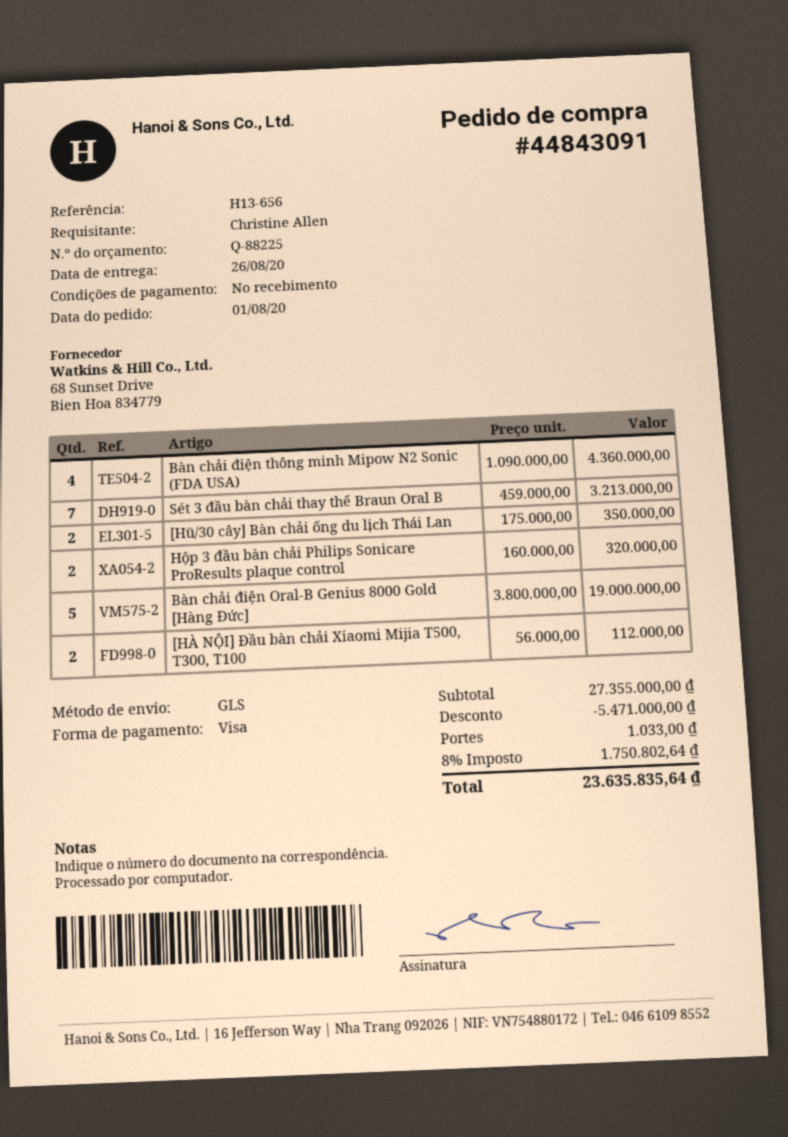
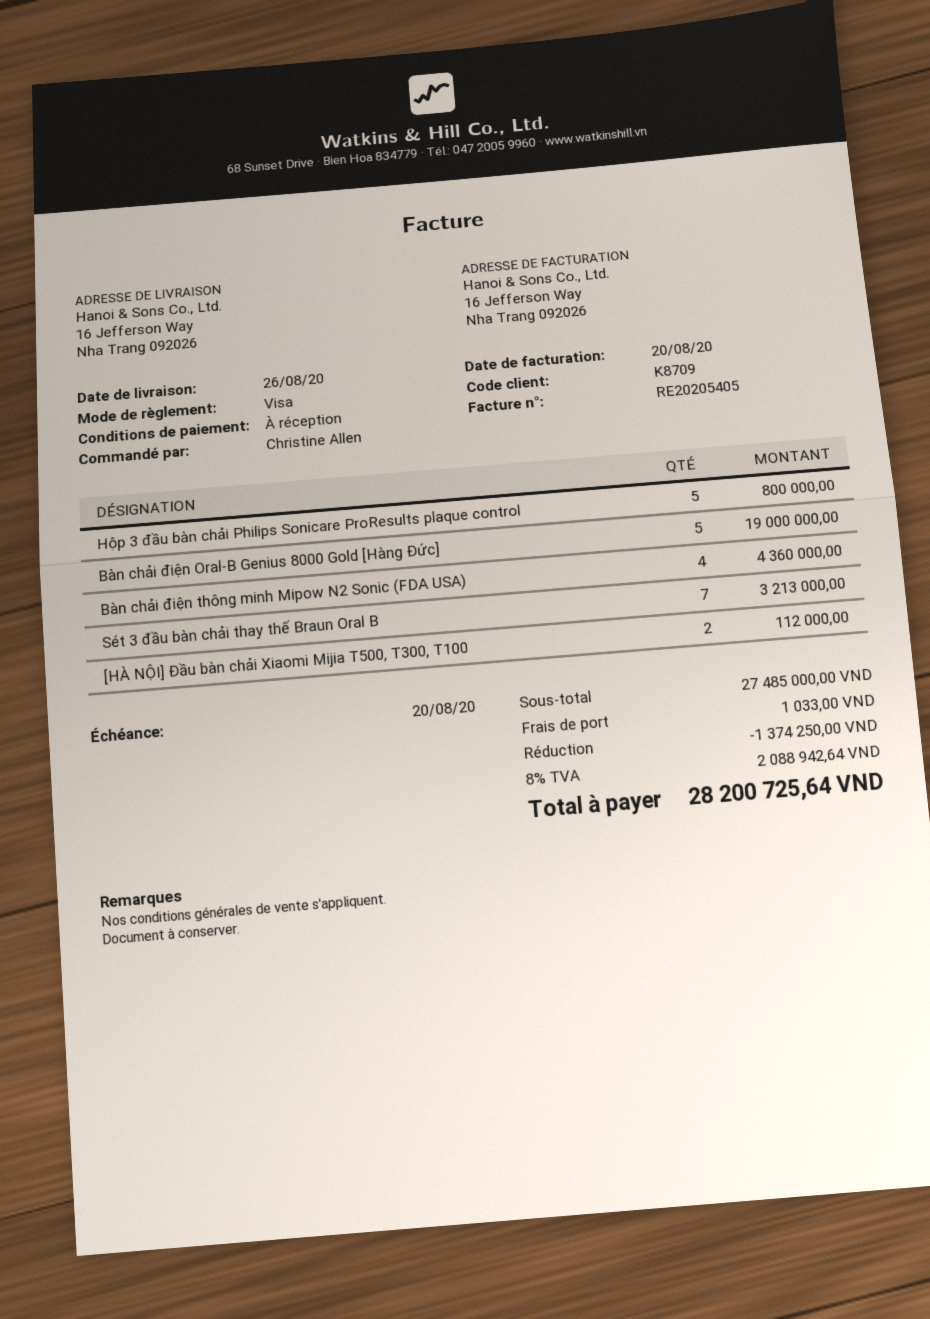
[Hũ/30 cây] Bàn chải ống du lịch Thái Lan: 2 for 350000.00 -> none
Hộp 3 đầu bàn chải Philips Sonicare ProResults plaque control: 2 for 320000.00 -> 5 for 800000.00
subtotal: 27355000.00 -> 27485000.00
discount: 5471000.00 -> 1374250.00
tax: 8% = 1750802.64 -> 8% = 2088942.64
total: 23635835.64 -> 28200725.64

